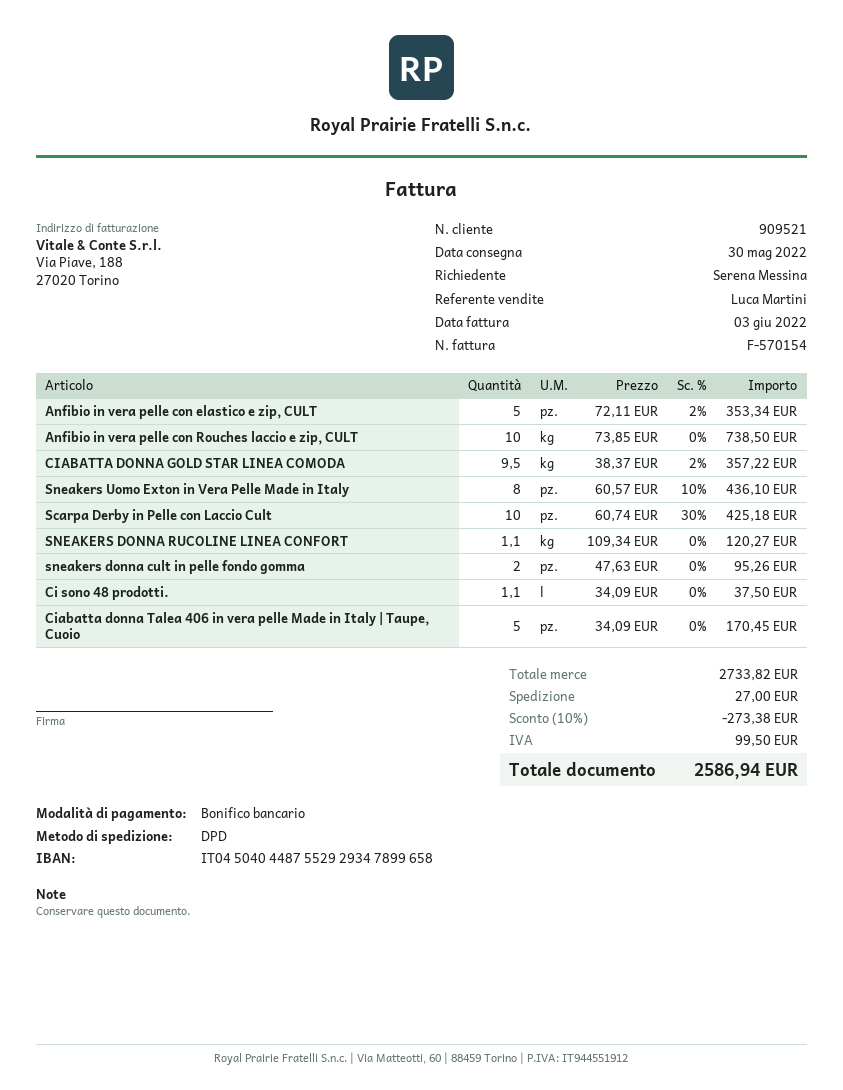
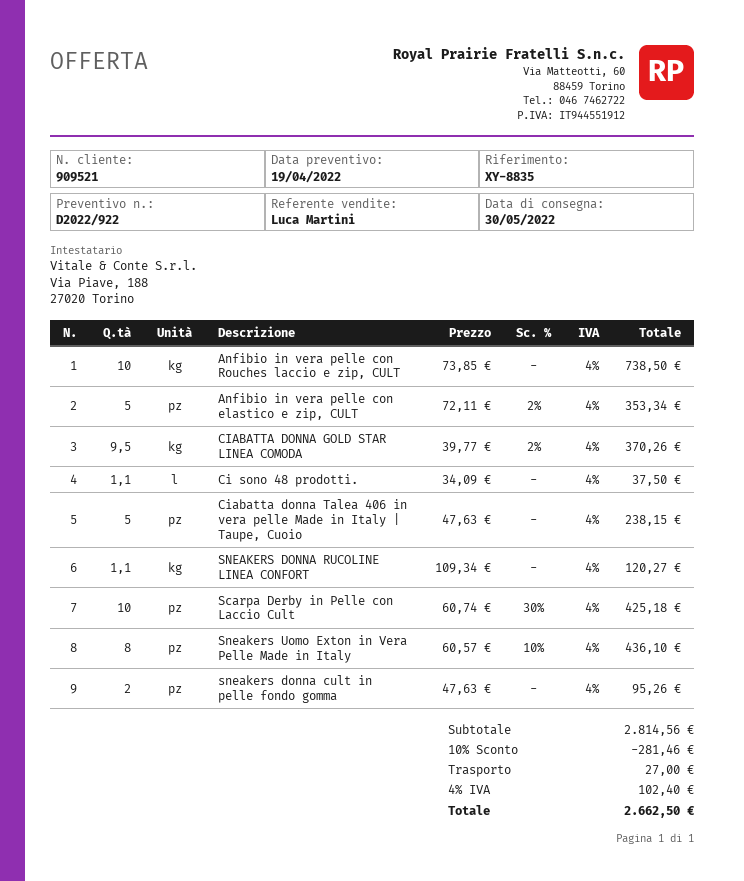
CIABATTA DONNA GOLD STAR LINEA COMODA: 9.5 x 38.37 - 2% = 357.22 -> 9.5 x 39.77 - 2% = 370.26
Ciabatta donna Talea 406 in vera pelle Made in Italy | Taupe, Cuoio: 5 x 34.09 = 170.45 -> 5 x 47.63 = 238.15
subtotal: 2733.82 -> 2814.56
discount: 10% = 273.38 -> 10% = 281.46
tax: 99.50 -> 102.40
total: 2586.94 -> 2662.50

